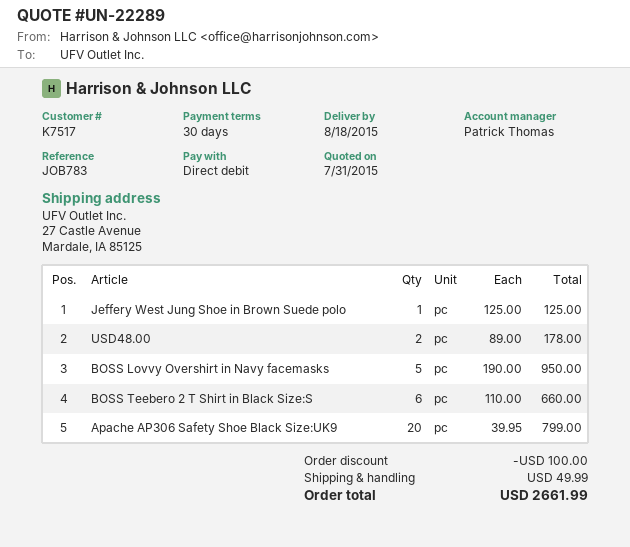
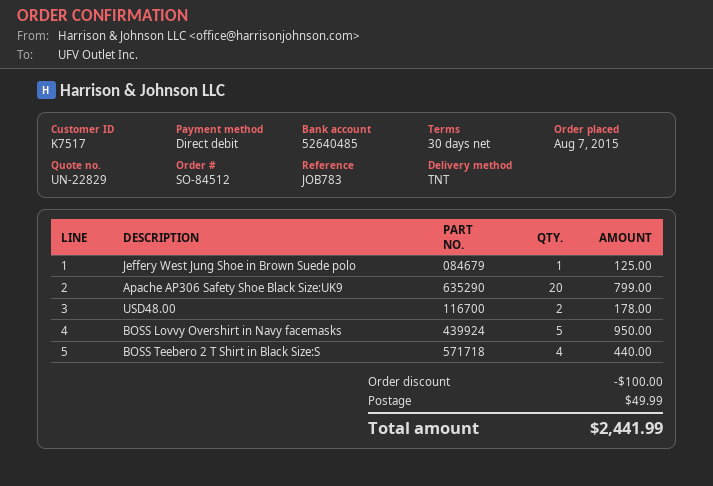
quote number: UN-22289 -> UN-22829
BOSS Teebero 2 T Shirt in Black Size:S: 6 for 660.00 -> 4 for 440.00
total: 2661.99 -> 2441.99

